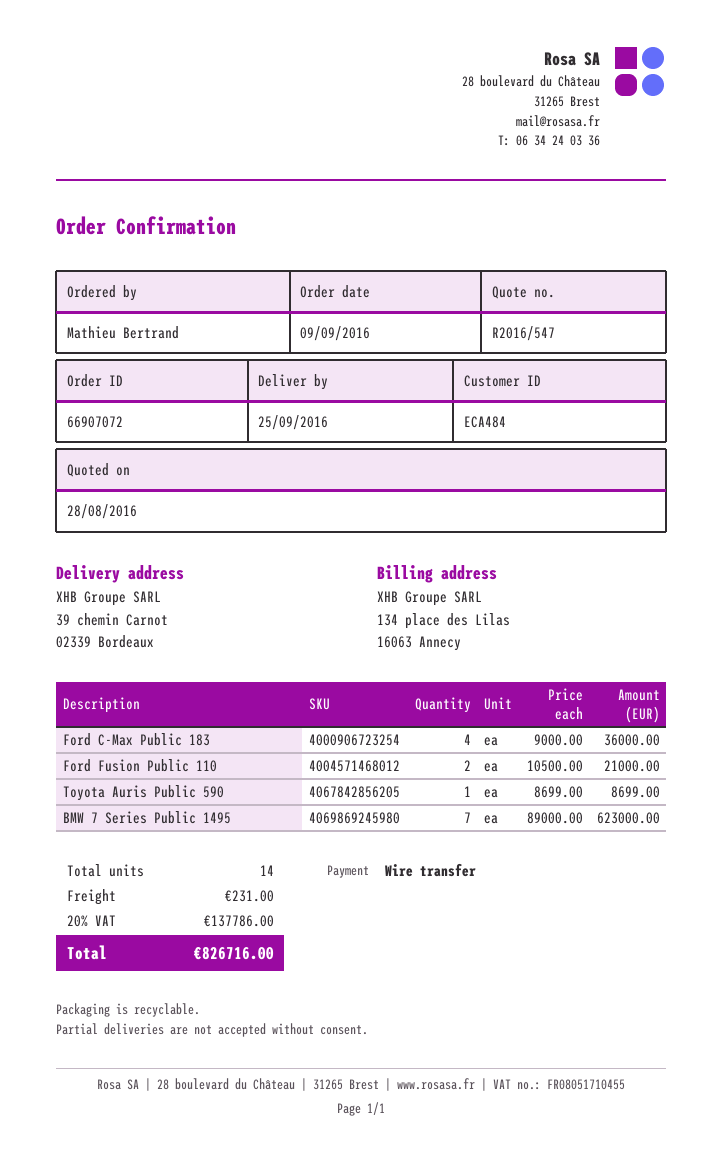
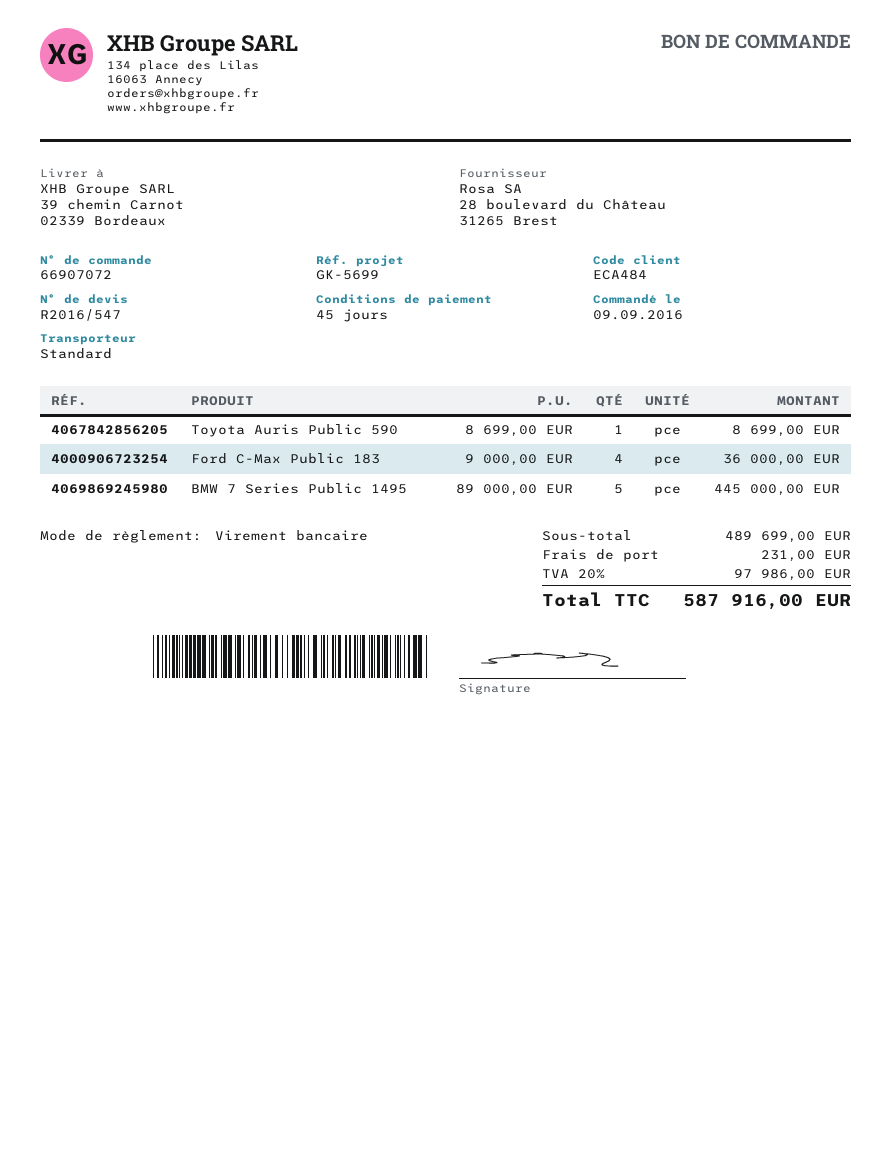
Ford Fusion Public 110: 2 x 10500.00 = 21000.00 -> none
BMW 7 Series Public 1495: 7 x 89000.00 = 623000.00 -> 5 x 89000.00 = 445000.00
tax: 20% = 137786.00 -> 20% = 97986.00
total: 826716.00 -> 587916.00

